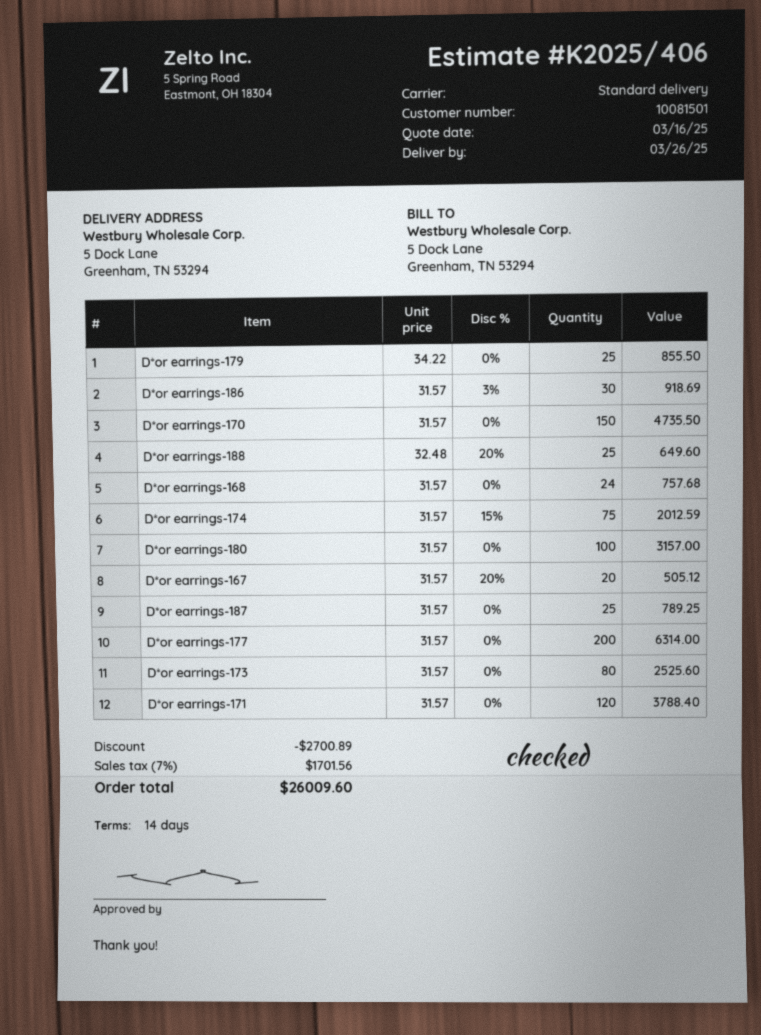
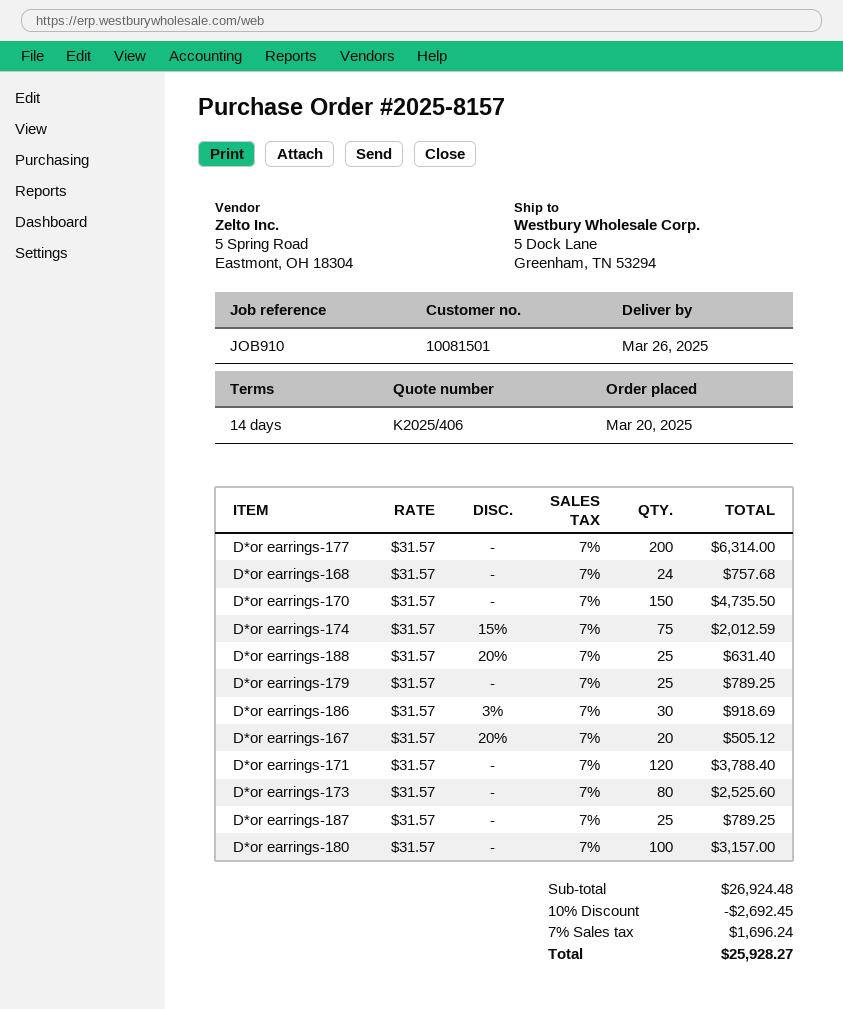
D*or earrings-179: 25 x 34.22 = 855.50 -> 25 x 31.57 = 789.25
D*or earrings-188: 25 x 32.48 - 20% = 649.60 -> 25 x 31.57 - 20% = 631.40
discount: 2700.89 -> 2692.45
tax: 7% = 1701.56 -> 7% = 1696.24
total: 26009.60 -> 25928.27

